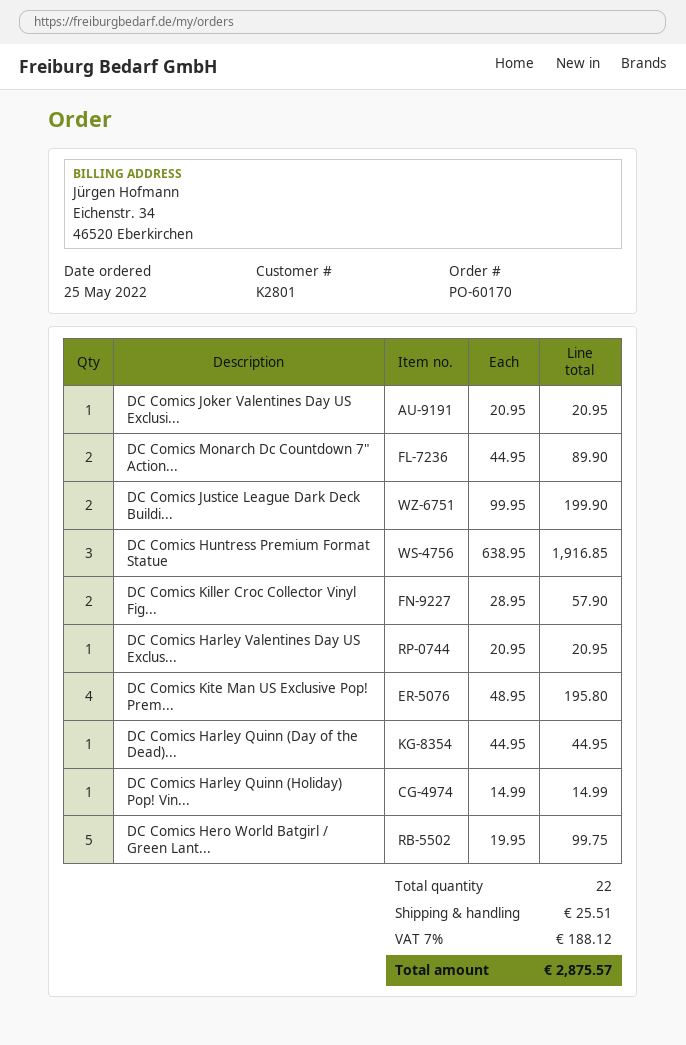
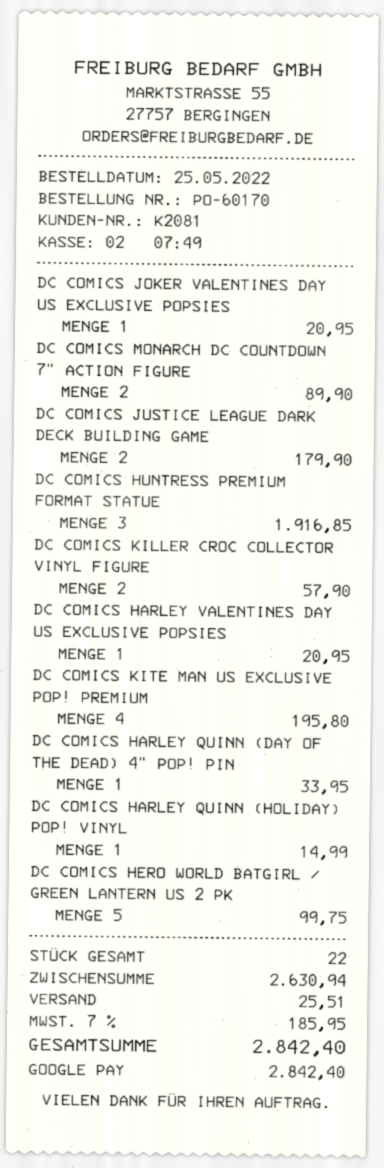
customer number: K2801 -> K2081
DC Comics Justice League Dark Deck Buildi...: 2 for 199.90 -> 2 for 179.90
DC Comics Harley Quinn (Day of the Dead)...: 1 for 44.95 -> 1 for 33.95
tax: 7% = 188.12 -> 7% = 185.95
total: 2875.57 -> 2842.40

